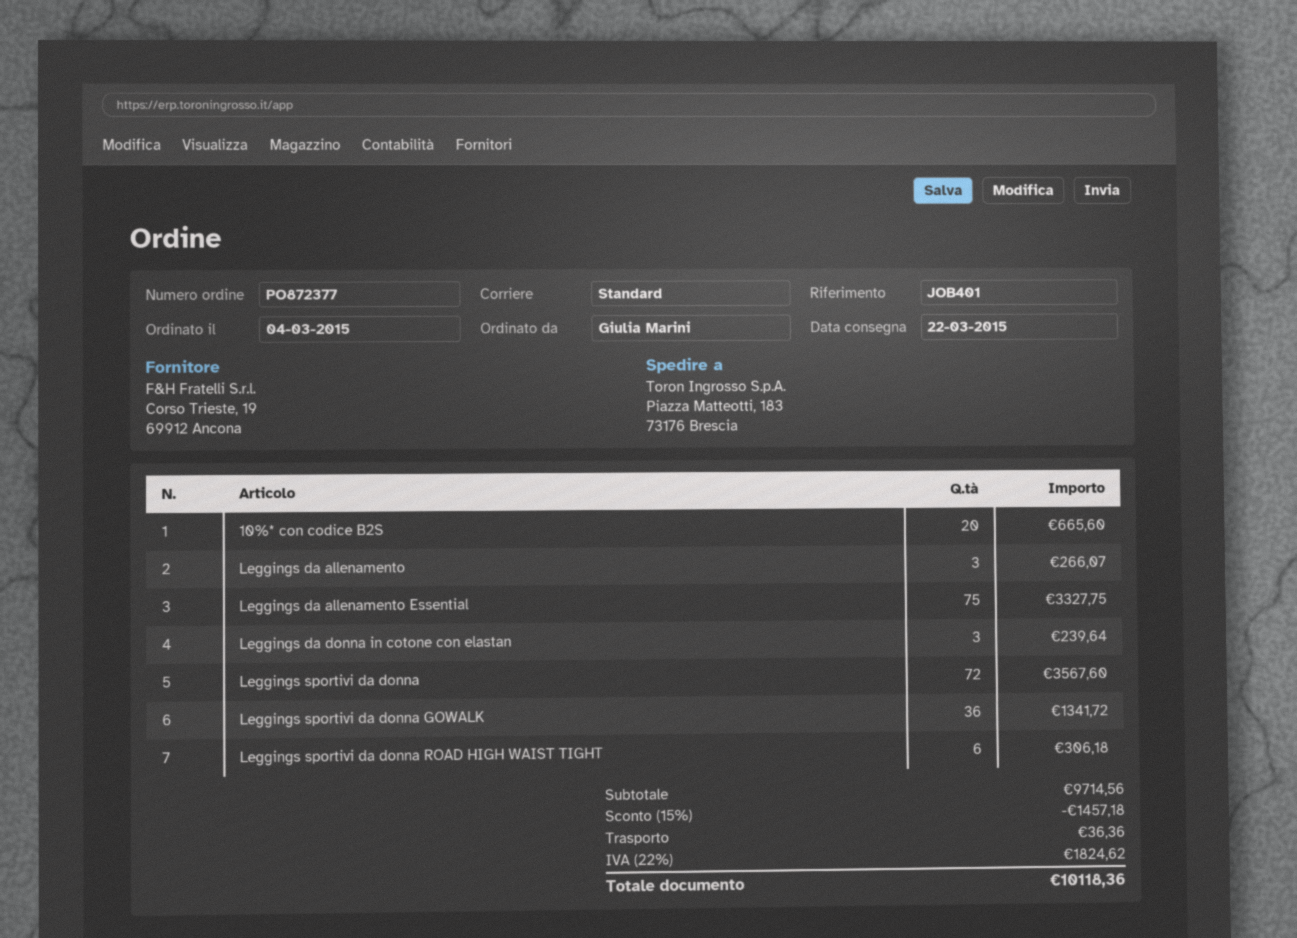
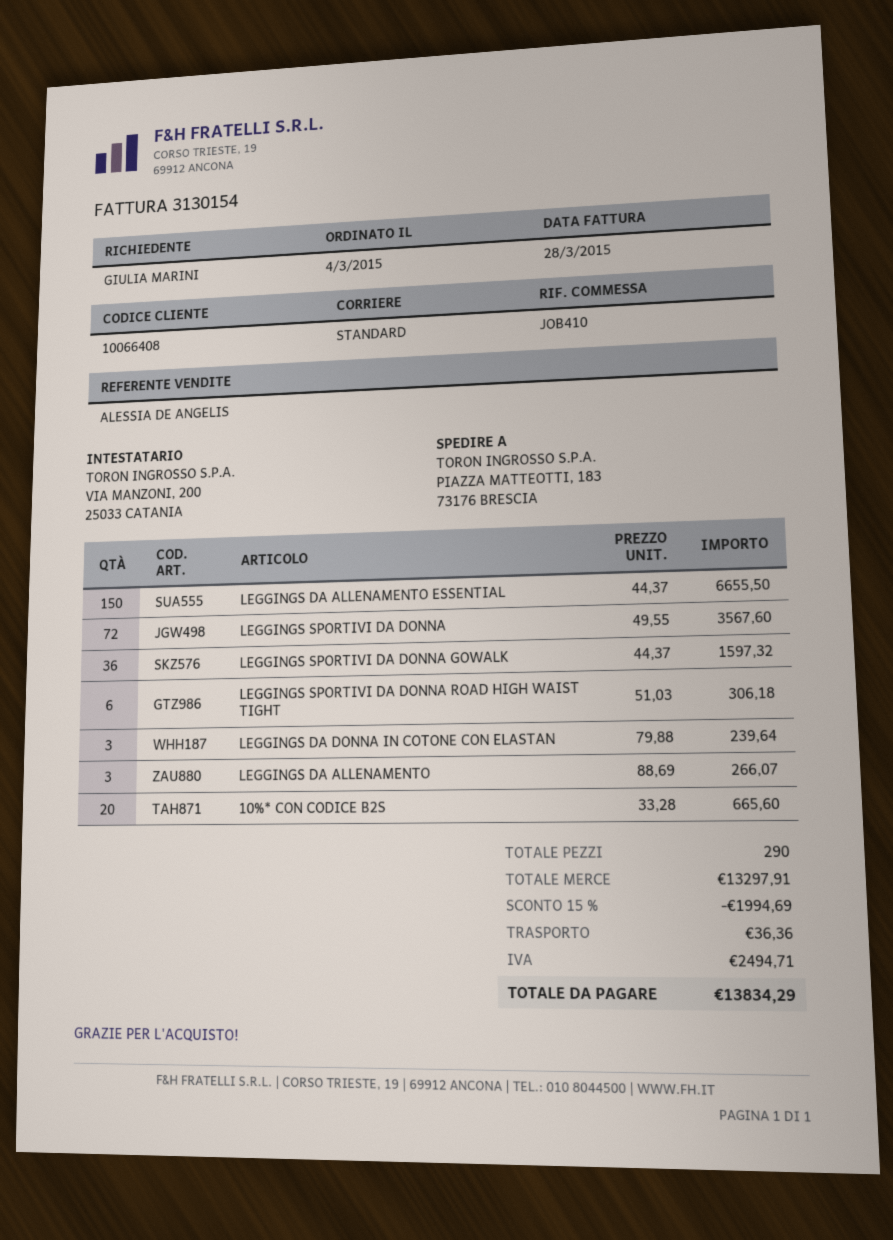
reference: JOB401 -> JOB410
Leggings da allenamento Essential: 75 for 3327.75 -> 150 for 6655.50
Leggings sportivi da donna GOWALK: 36 for 1341.72 -> 36 for 1597.32
subtotal: 9714.56 -> 13297.91
discount: 15% = 1457.18 -> 15% = 1994.69
tax: 1824.62 -> 2494.71
total: 10118.36 -> 13834.29

